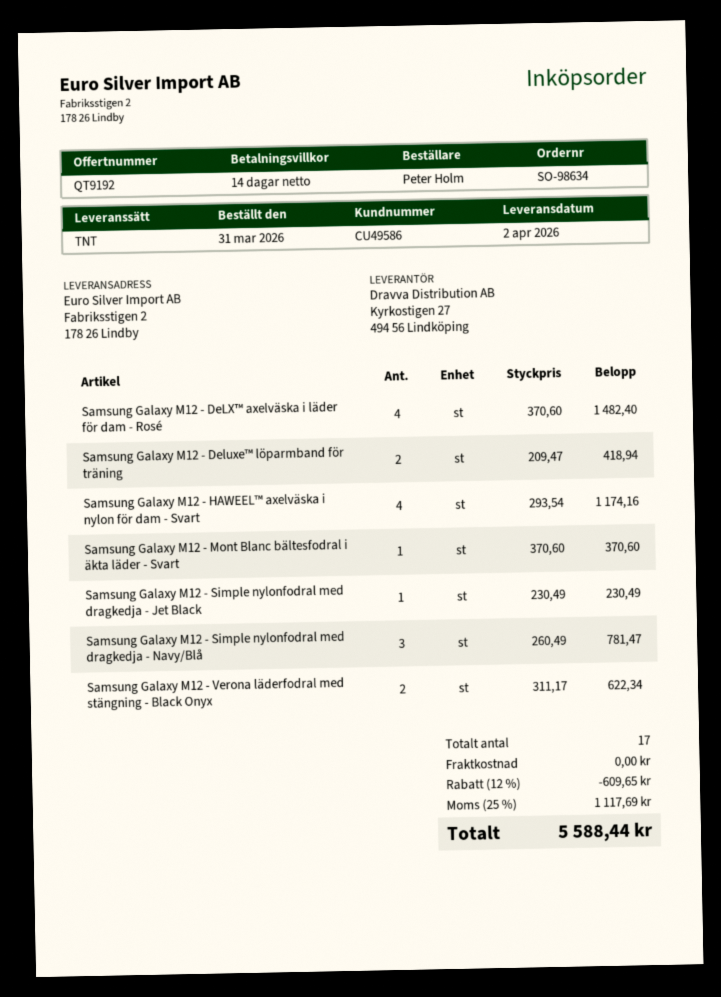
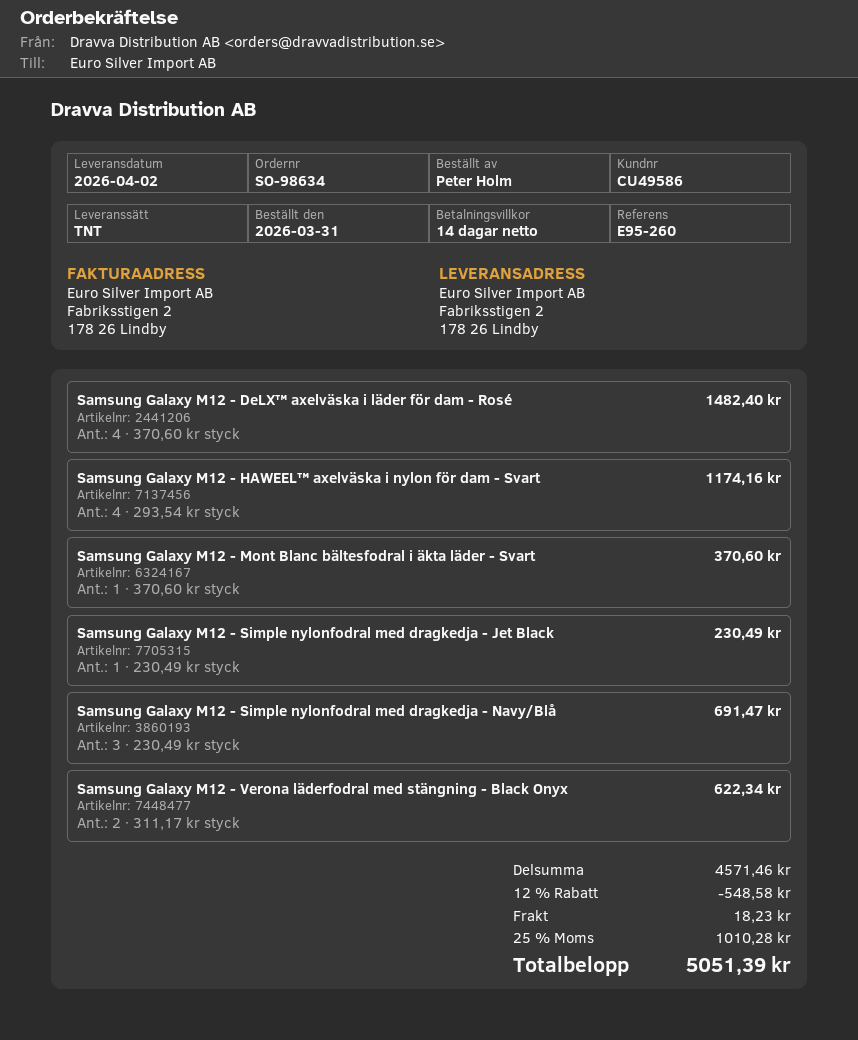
Samsung Galaxy M12 - Deluxe™ löparmband för träning: 2 x 209.47 = 418.94 -> none
Samsung Galaxy M12 - Simple nylonfodral med dragkedja - Navy/Blå: 3 x 260.49 = 781.47 -> 3 x 230.49 = 691.47
discount: 12% = 609.65 -> 12% = 548.58
shipping: 0.00 -> 18.23
tax: 25% = 1117.69 -> 25% = 1010.28
total: 5588.44 -> 5051.39

